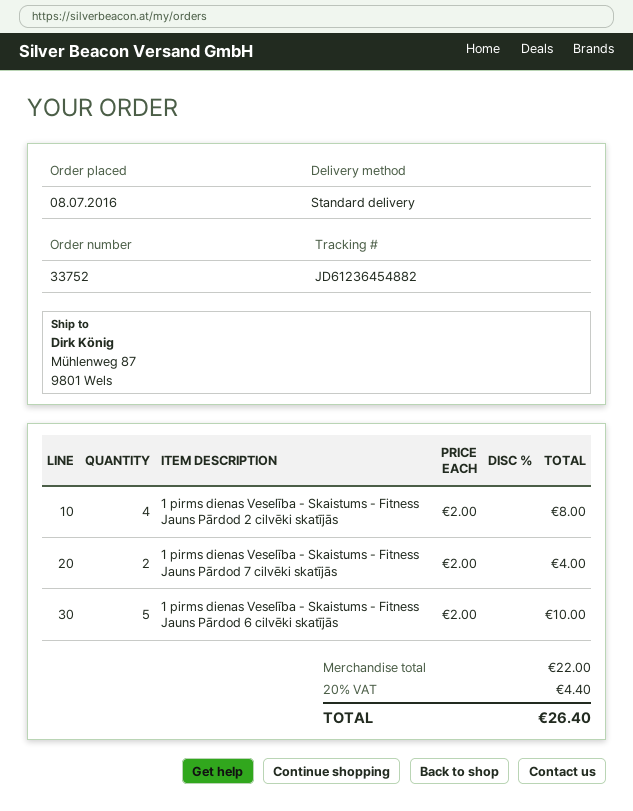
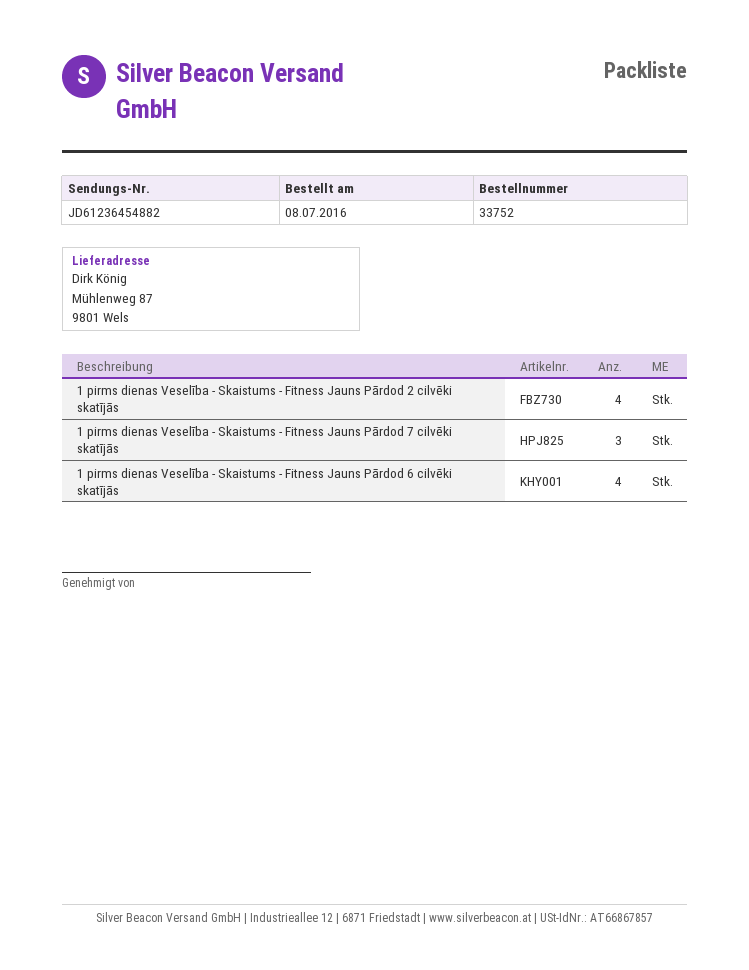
1 pirms dienas Veselība - Skaistums - Fitness Jauns Pārdod 7 cilvēki skatījās: 2 -> 3
1 pirms dienas Veselība - Skaistums - Fitness Jauns Pārdod 6 cilvēki skatījās: 5 -> 4

